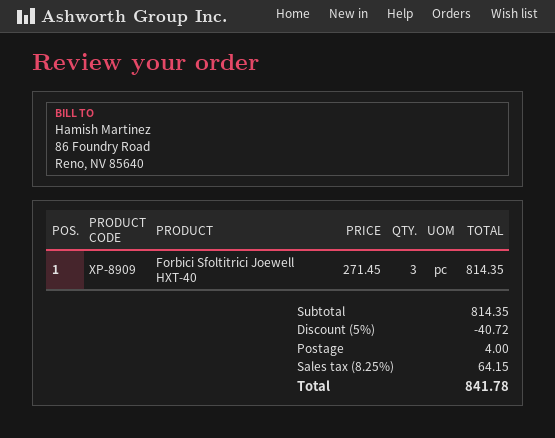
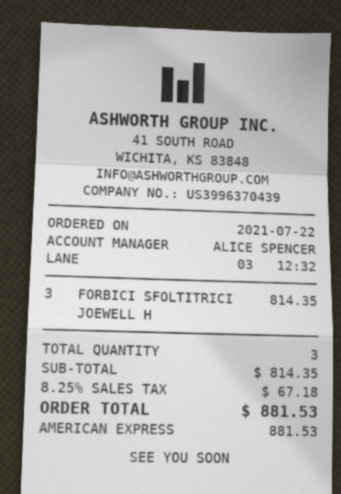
discount: 5% = 40.72 -> none
shipping: 4.00 -> none
tax: 8.25% = 64.15 -> 8.25% = 67.18
total: 841.78 -> 881.53

